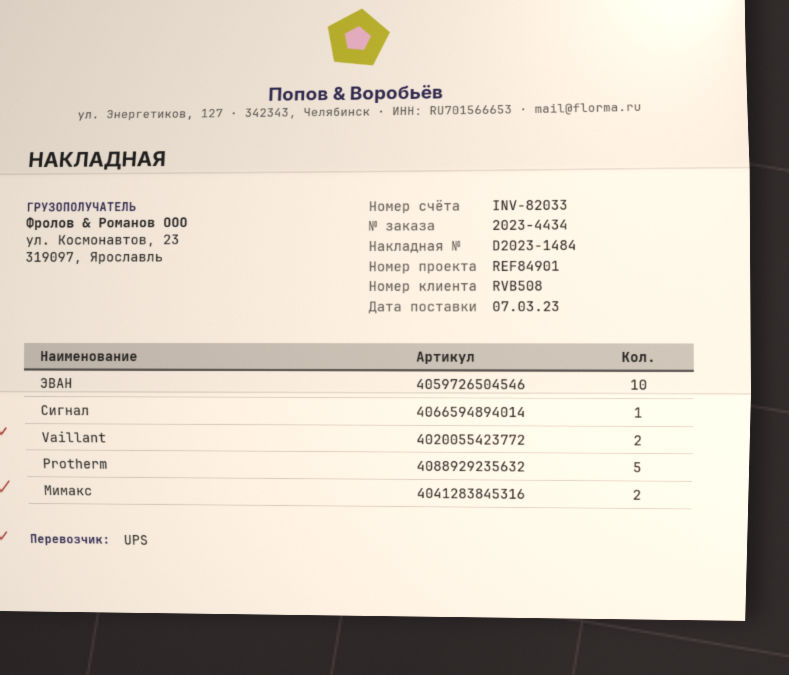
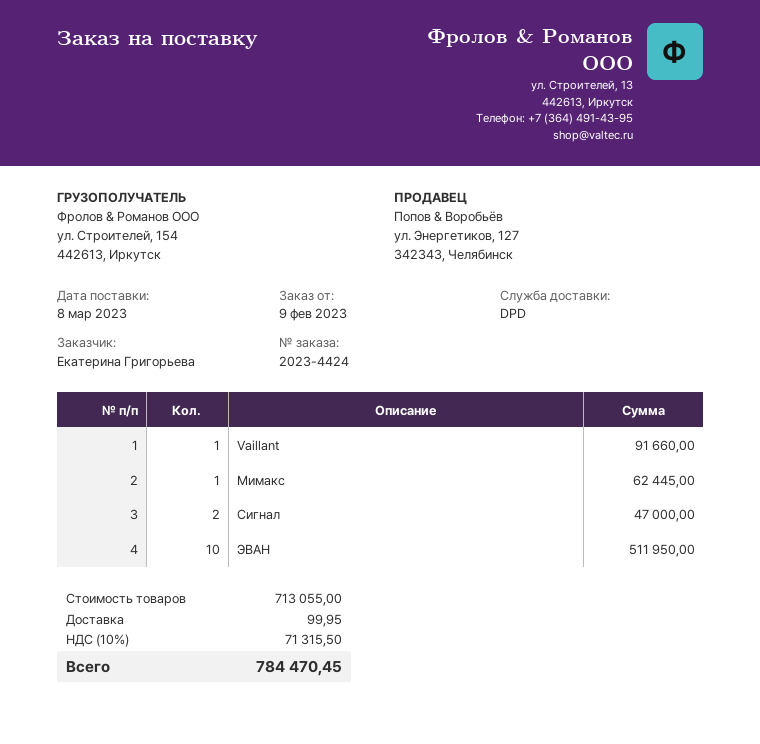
order number: 2023-4434 -> 2023-4424
delivery date: 2023-03-07 -> 2023-03-08
shipping method: UPS -> DPD
ship to: ул. Космонавтов, 23, 319097, Ярославль -> ул. Строителей, 154, 442613, Иркутск
Сигнал: 1 -> 2
Vaillant: 2 -> 1
Protherm: 5 -> none
Мимакс: 2 -> 1

